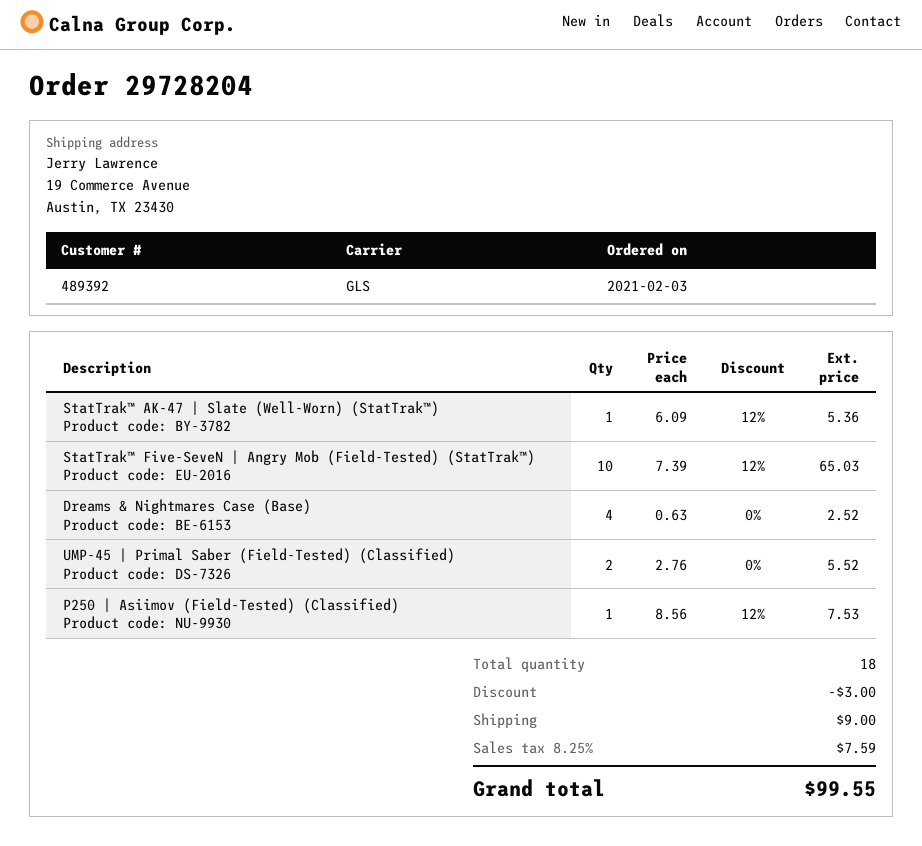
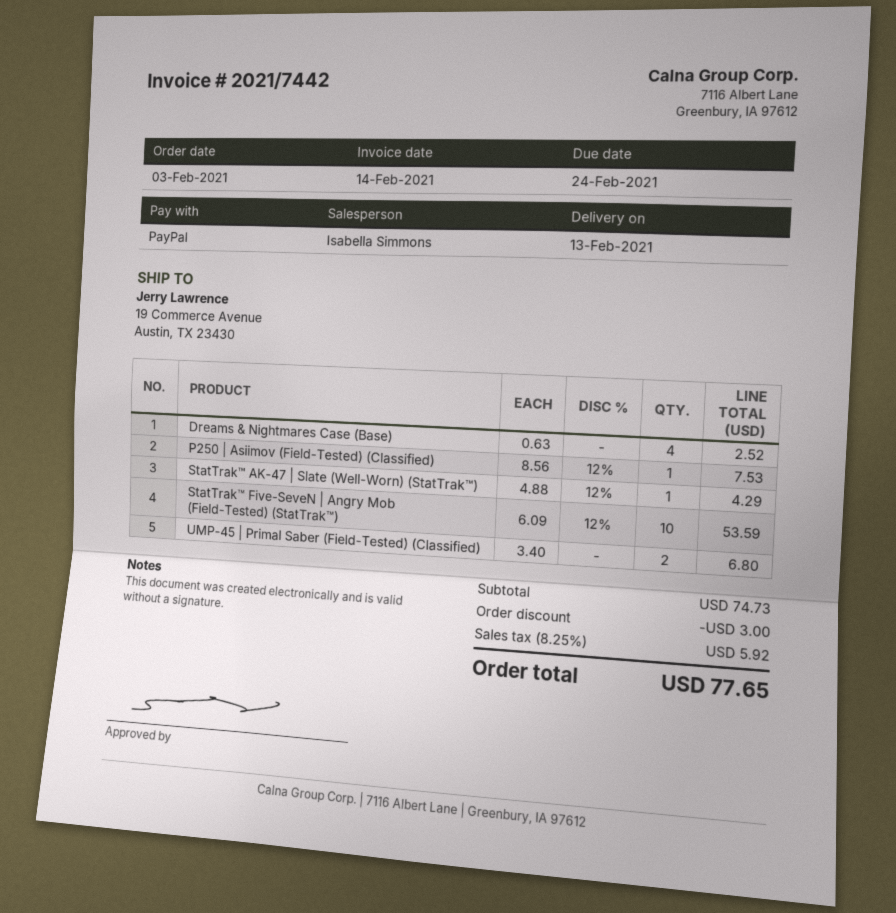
StatTrak™ AK-47 | Slate (Well-Worn) (StatTrak™): 1 x 6.09 - 12% = 5.36 -> 1 x 4.88 - 12% = 4.29
StatTrak™ Five-SeveN | Angry Mob (Field-Tested) (StatTrak™): 10 x 7.39 - 12% = 65.03 -> 10 x 6.09 - 12% = 53.59
UMP-45 | Primal Saber (Field-Tested) (Classified): 2 x 2.76 = 5.52 -> 2 x 3.40 = 6.80
shipping: 9.00 -> none
tax: 8.25% = 7.59 -> 8.25% = 5.92
total: 99.55 -> 77.65

